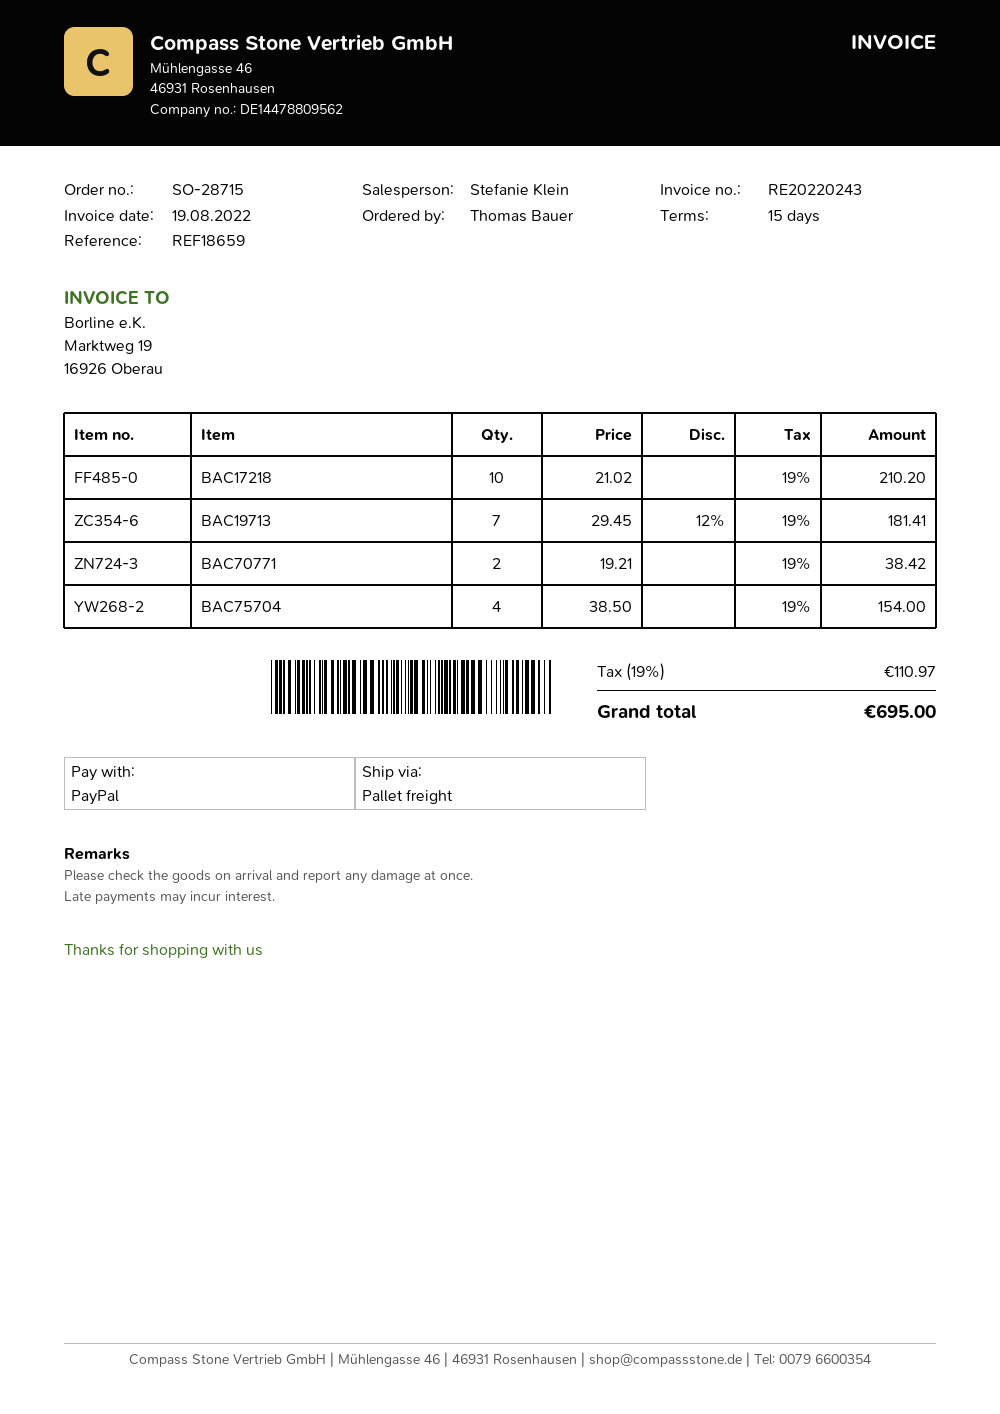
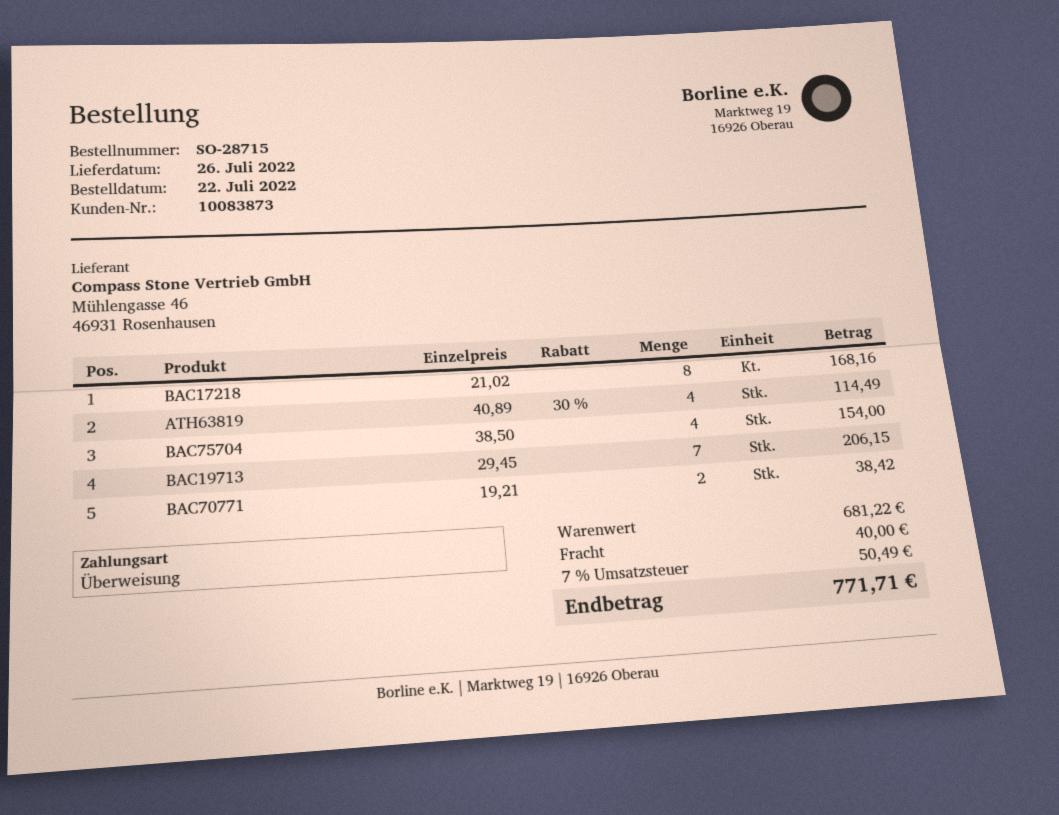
payment method: PayPal -> bank transfer
BAC17218: 10 x 21.02 = 210.20 -> 8 x 21.02 = 168.16
BAC19713: 7 x 29.45 - 12% = 181.41 -> 7 x 29.45 = 206.15
ATH63819: none -> 4 x 40.89 - 30% = 114.49
shipping: none -> 40.00
tax: 19% = 110.97 -> 7% = 50.49
total: 695.00 -> 771.71

